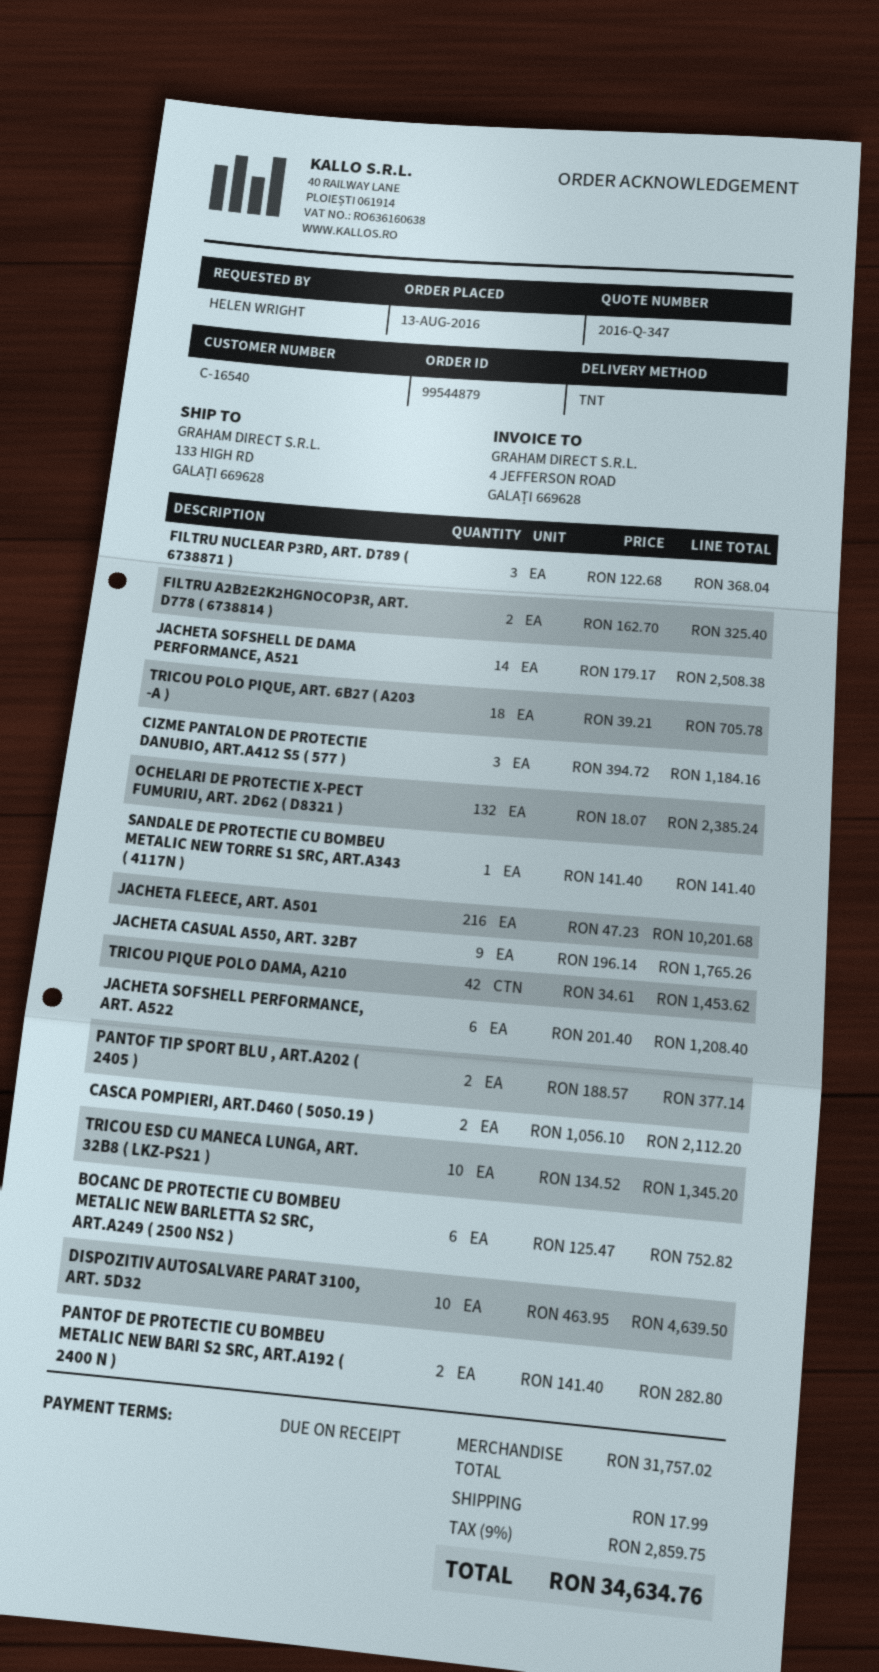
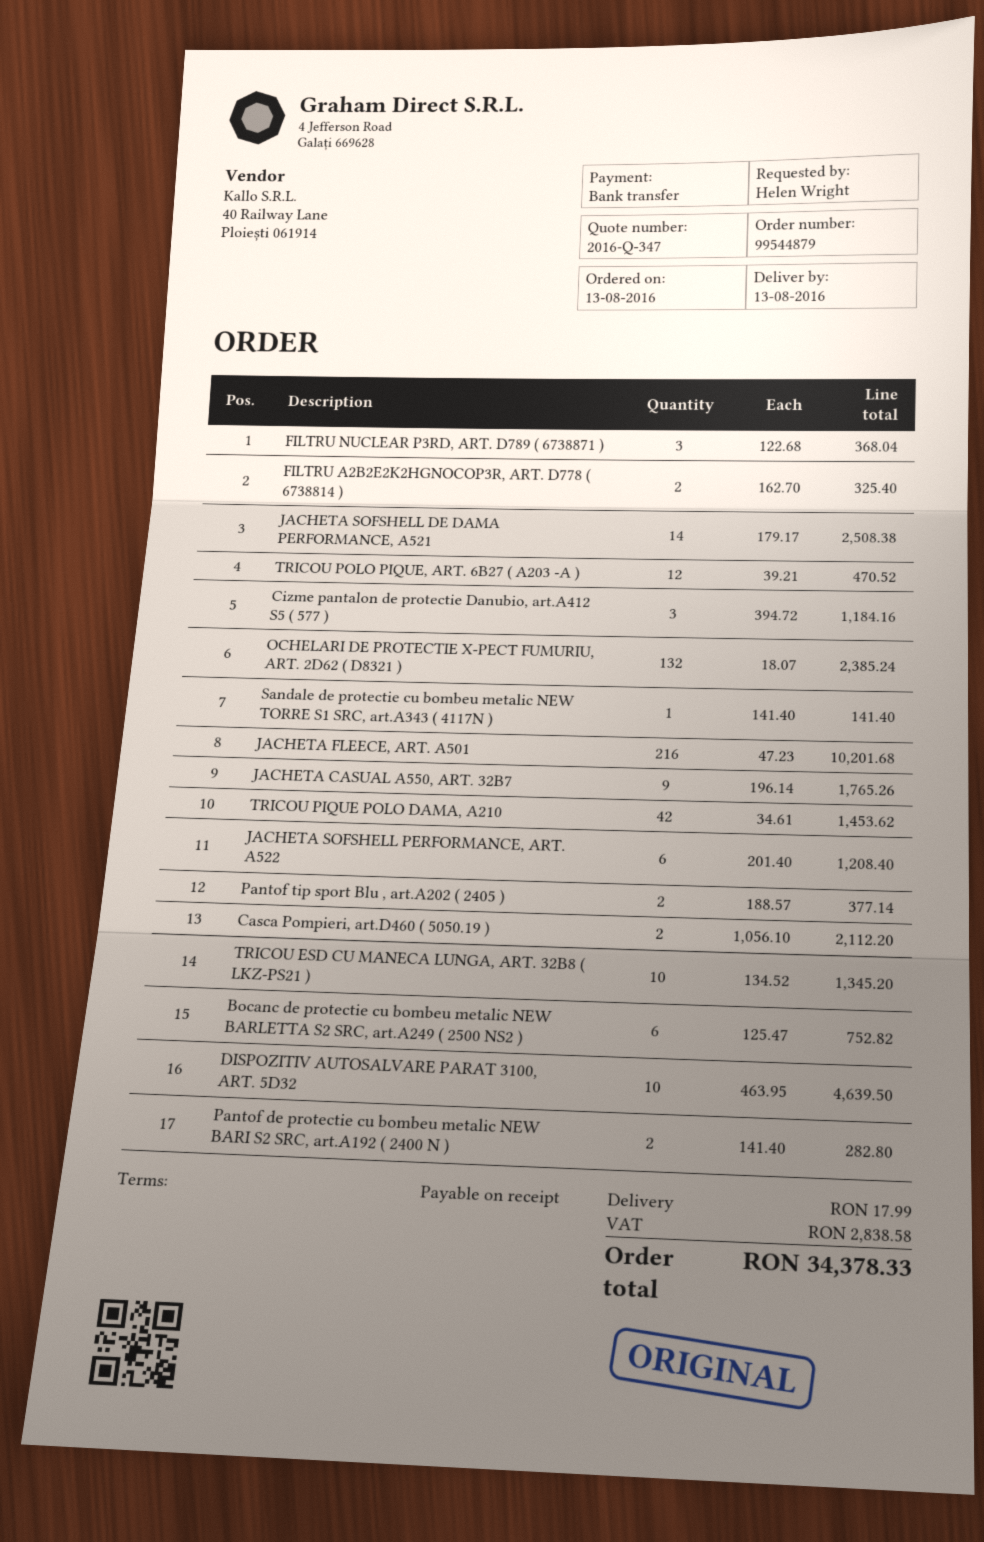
TRICOU POLO PIQUE, ART. 6B27 ( A203 -A ): 18 x 39.21 = 705.78 -> 12 x 39.21 = 470.52
tax: 2859.75 -> 2838.58
total: 34634.76 -> 34378.33

